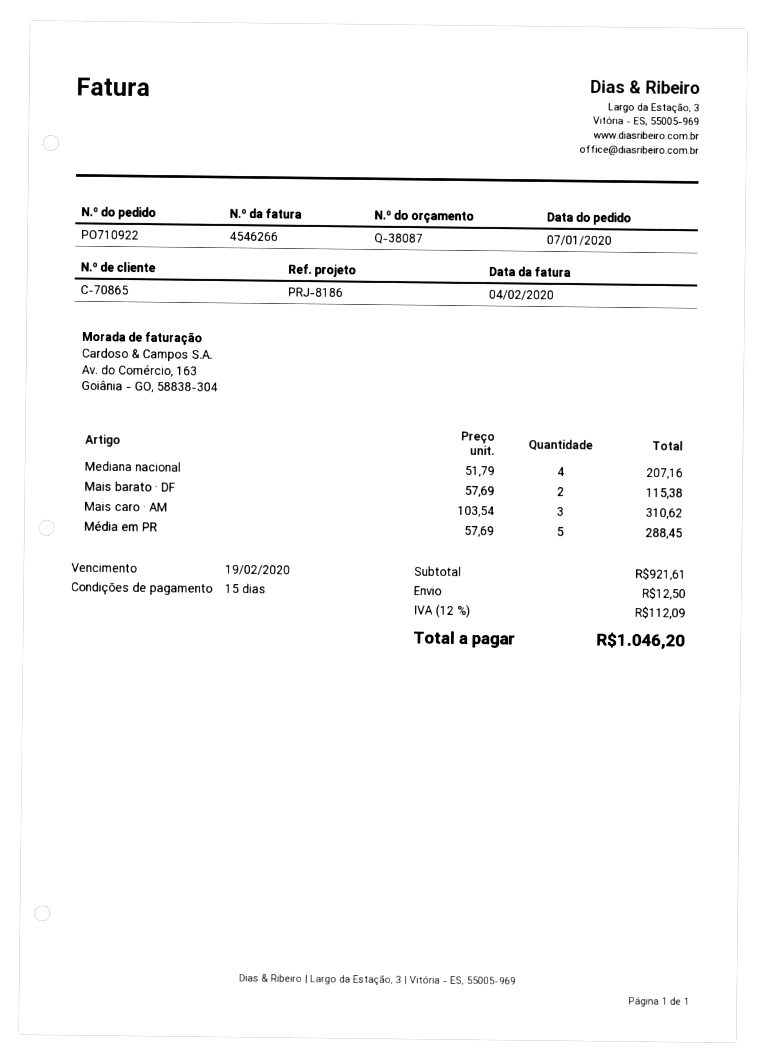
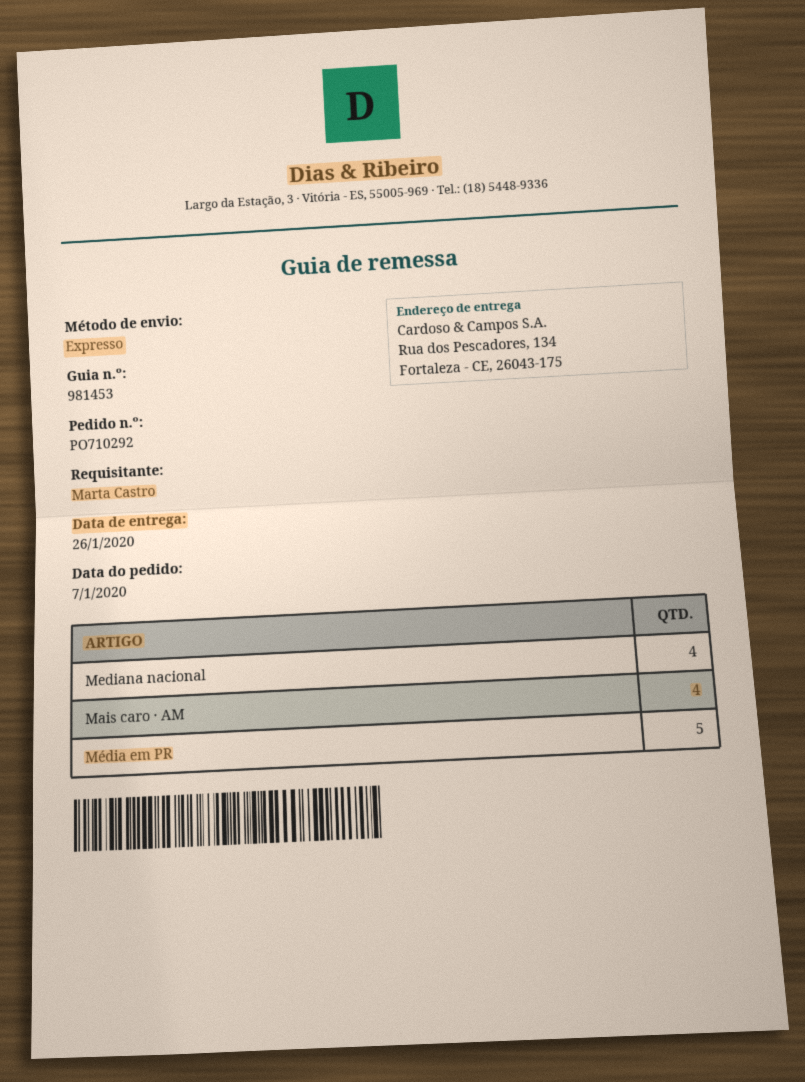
order number: PO710922 -> PO710292
Mais barato · DF: 2 -> none
Mais caro · AM: 3 -> 4

